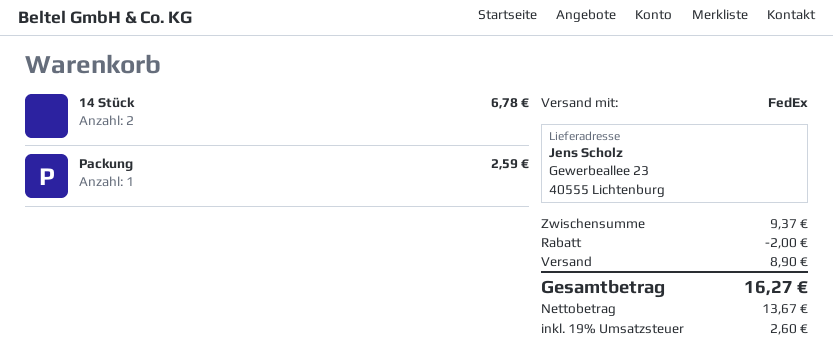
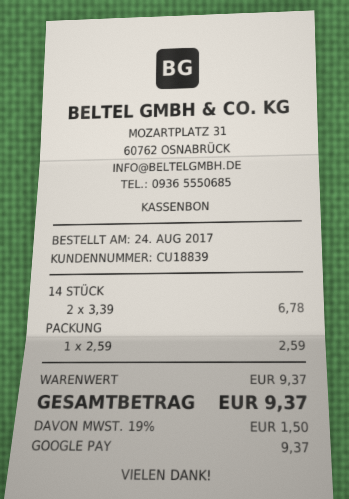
discount: 2.00 -> none
shipping: 8.90 -> none
tax: 19% = 2.60 -> 19% = 1.50
total: 16.27 -> 9.37

